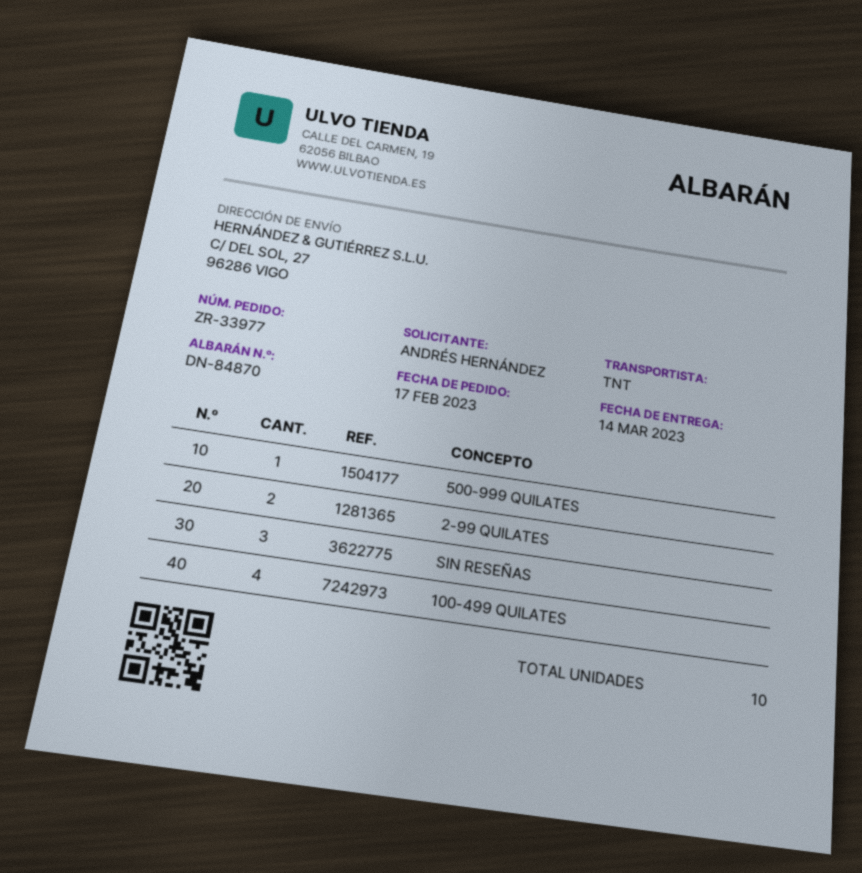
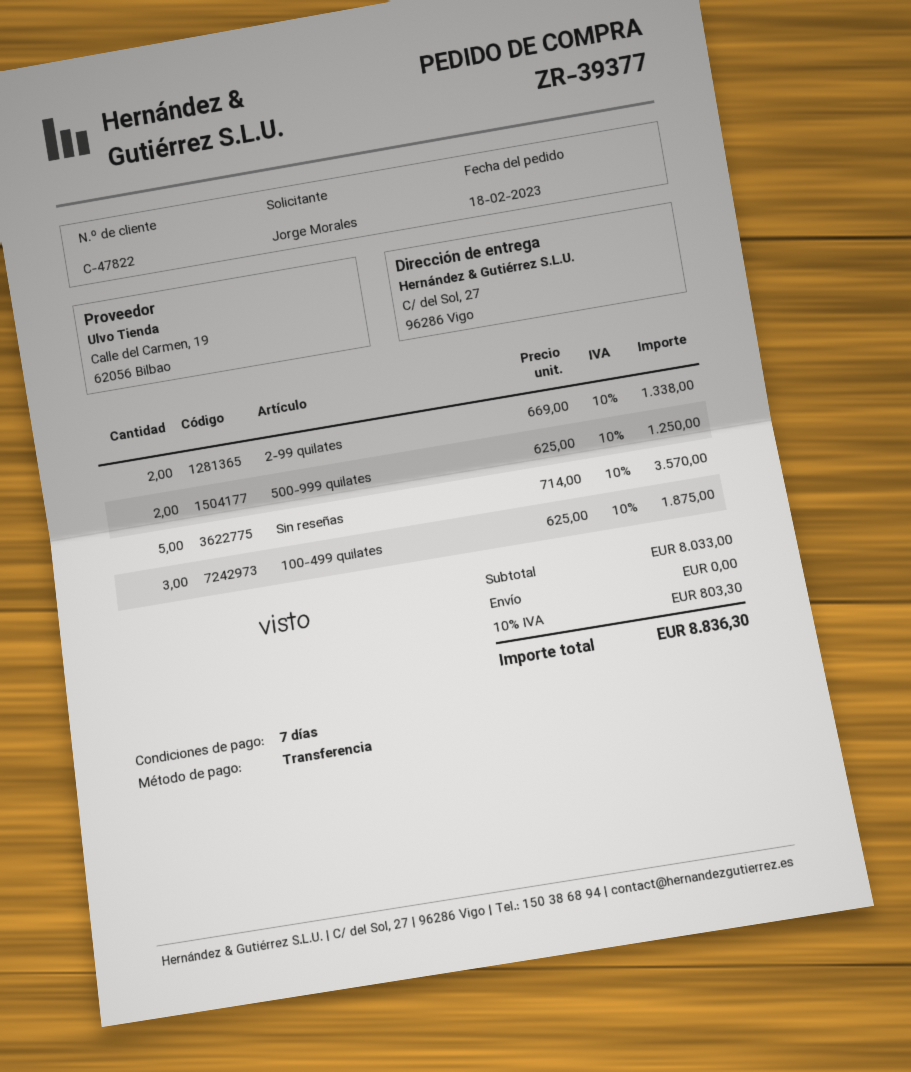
order number: ZR-33977 -> ZR-39377
order date: 2023-02-17 -> 2023-02-18
ordered by: ANDRÉS HERNÁNDEZ -> Jorge Morales
500-999 QUILATES: 1 -> 2
SIN RESEÑAS: 3 -> 5
100-499 QUILATES: 4 -> 3

